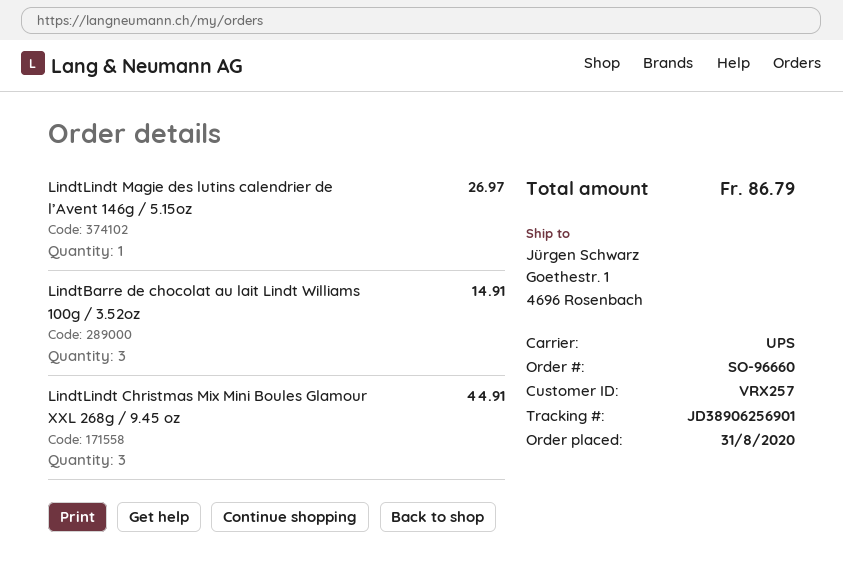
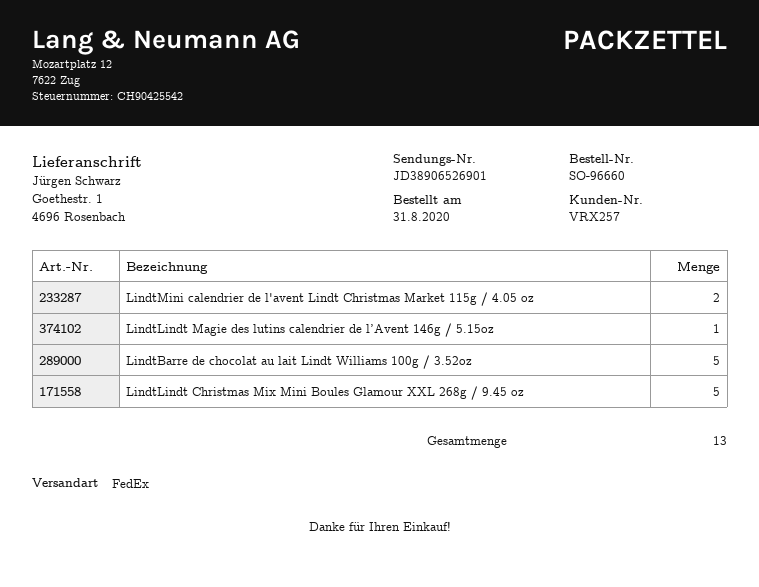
shipping method: UPS -> FedEx
tracking number: JD38906256901 -> JD38906526901
LindtBarre de chocolat au lait Lindt Williams 100g / 3.52oz: 3 -> 5
LindtLindt Christmas Mix Mini Boules Glamour XXL 268g / 9.45 oz: 3 -> 5
LindtMini calendrier de l'avent Lindt Christmas Market 115g / 4.05 oz: none -> 2

